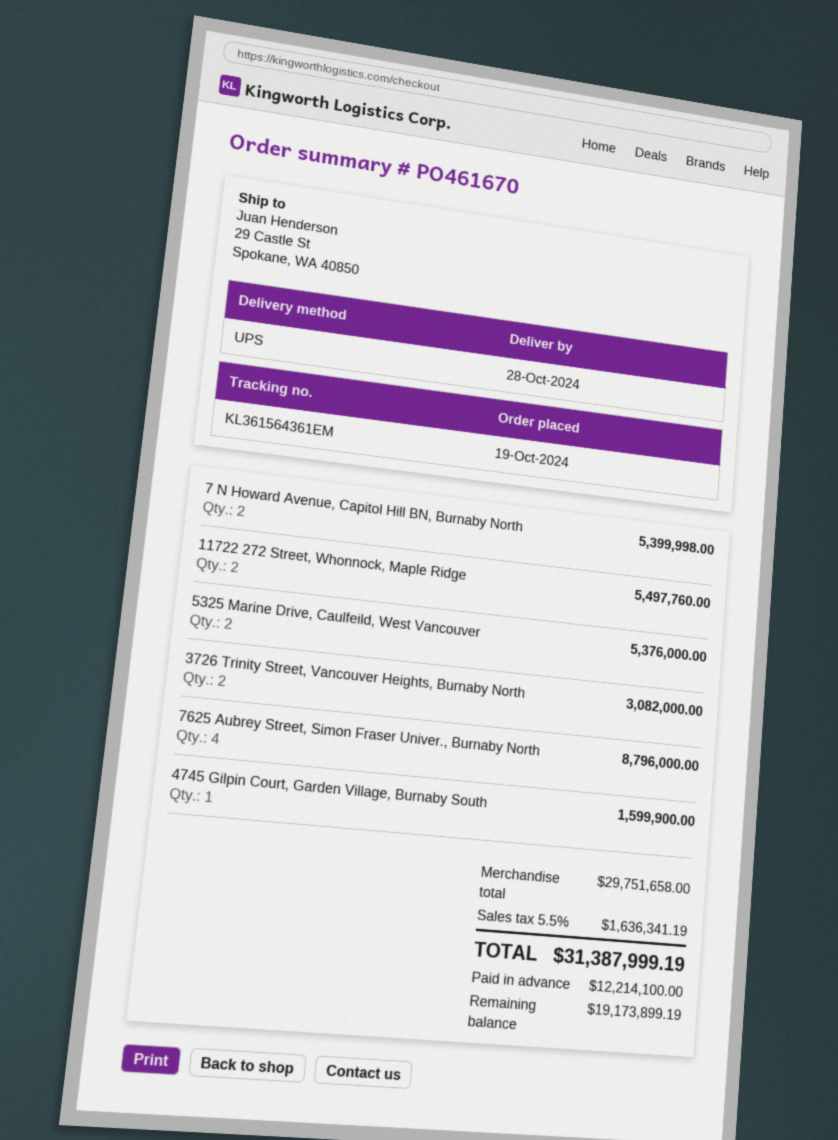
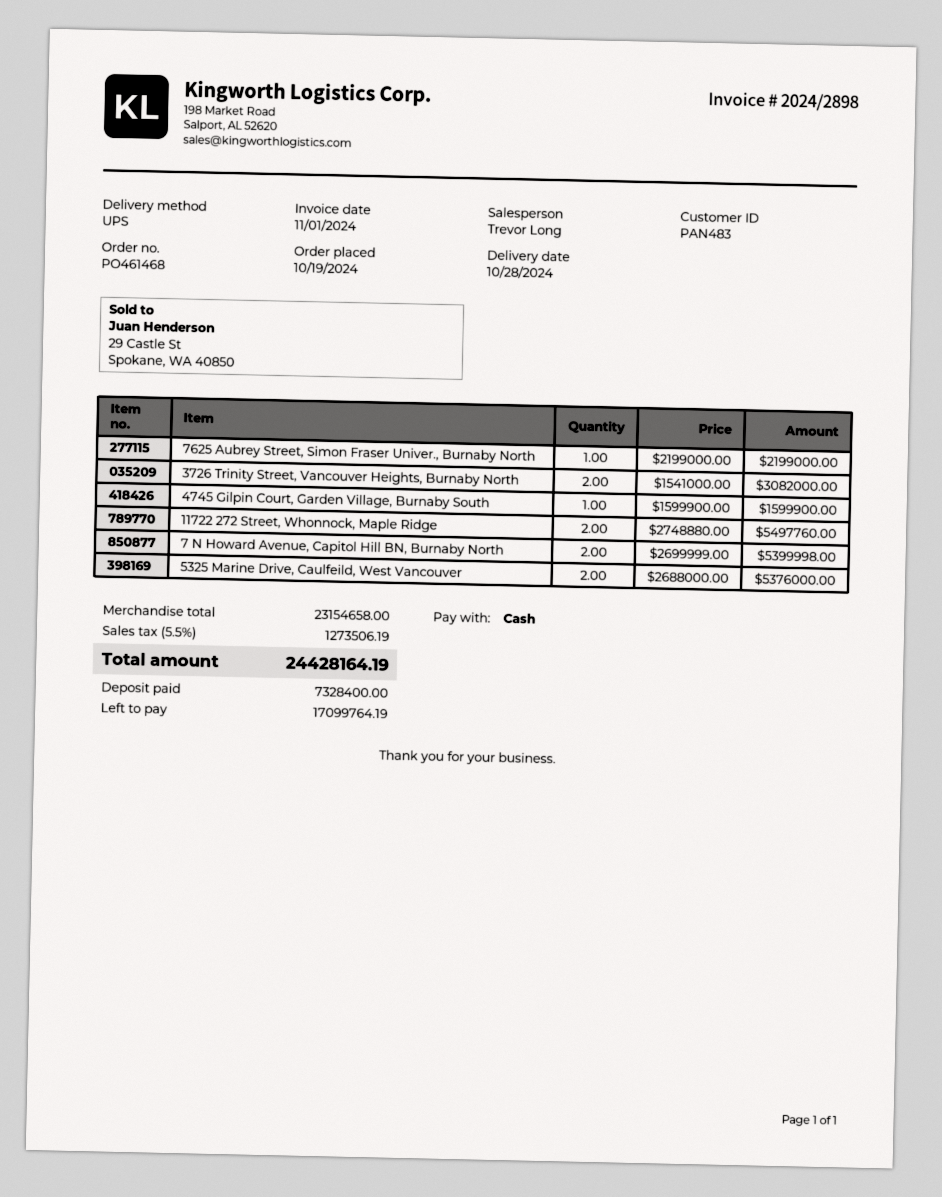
order number: PO461670 -> PO461468
7625 Aubrey Street, Simon Fraser Univer., Burnaby North: 4 for 8796000.00 -> 1 for 2199000.00
subtotal: 29751658.00 -> 23154658.00
tax: 5.5% = 1636341.19 -> 5.5% = 1273506.19
total: 31387999.19 -> 24428164.19
deposit: 12214100.00 -> 7328400.00
balance: 19173899.19 -> 17099764.19

